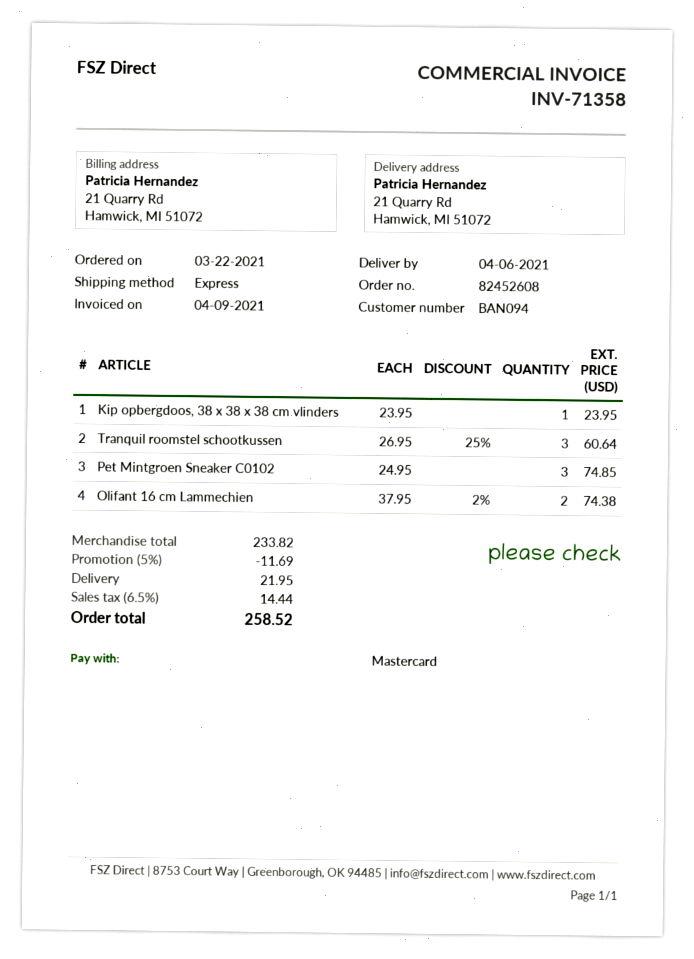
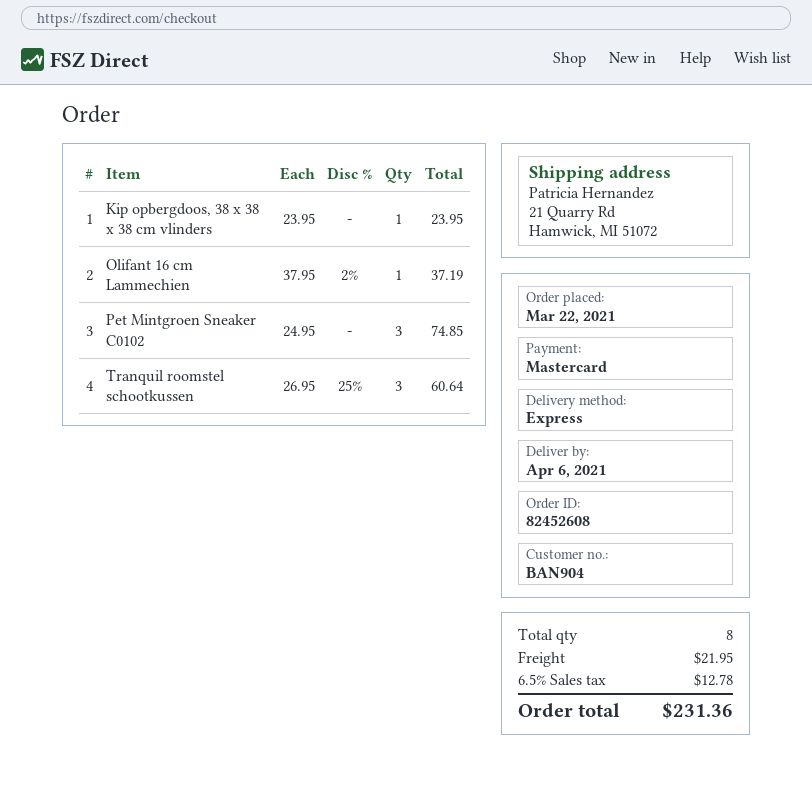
customer number: BAN094 -> BAN904
Olifant 16 cm Lammechien: 2 x 37.95 - 2% = 74.38 -> 1 x 37.95 - 2% = 37.19
discount: 5% = 11.69 -> none
tax: 6.5% = 14.44 -> 6.5% = 12.78
total: 258.52 -> 231.36

